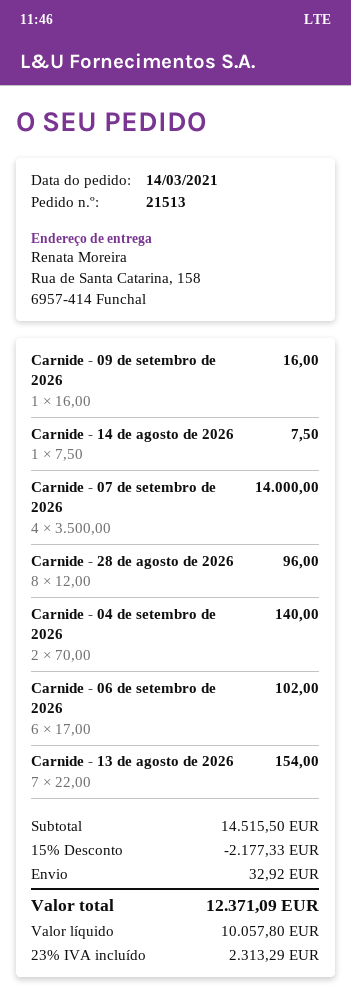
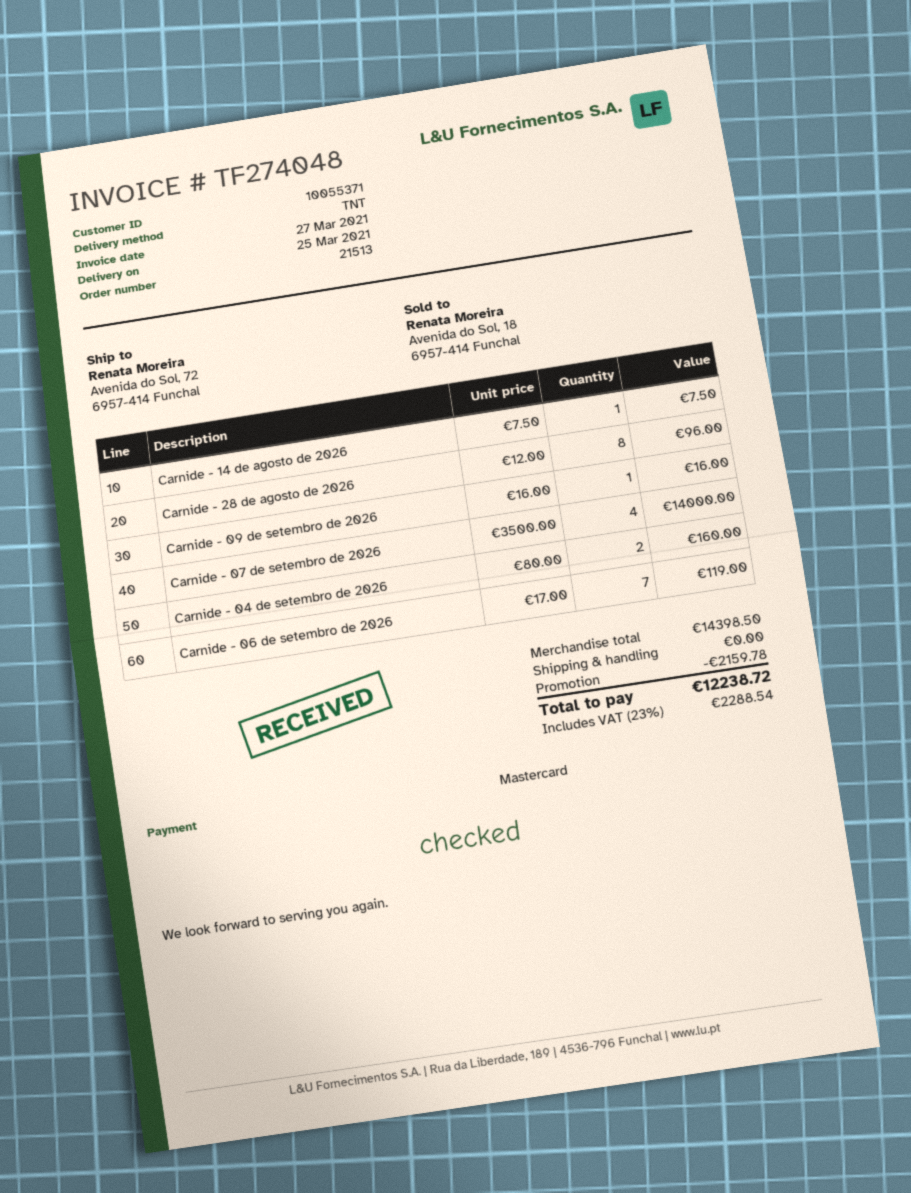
ship to: Rua de Santa Catarina, 158, 6957-414 Funchal -> Avenida do Sol, 72, 6957-414 Funchal
Carnide - 04 de setembro de 2026: 2 x 70.00 = 140.00 -> 2 x 80.00 = 160.00
Carnide - 06 de setembro de 2026: 6 x 17.00 = 102.00 -> 7 x 17.00 = 119.00
Carnide - 13 de agosto de 2026: 7 x 22.00 = 154.00 -> none
subtotal: 14515.50 -> 14398.50
discount: 2177.33 -> 2159.78
shipping: 32.92 -> 0.00
tax: 23% = 2313.29 -> 23% = 2288.54
total: 12371.09 -> 12238.72

